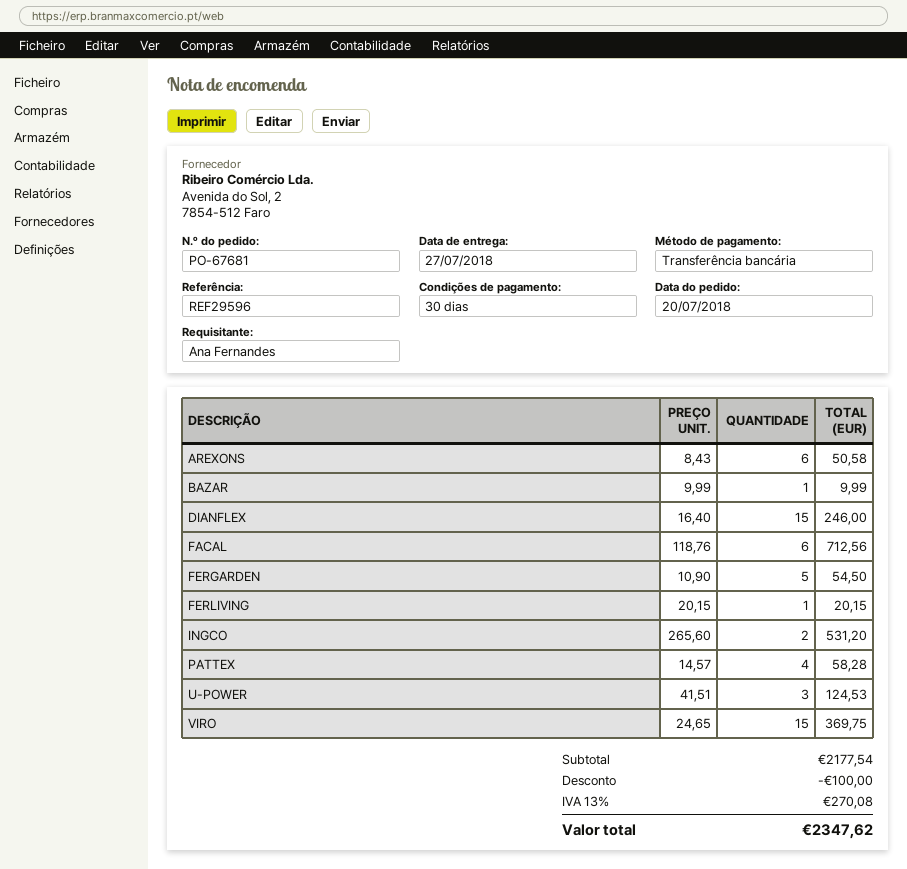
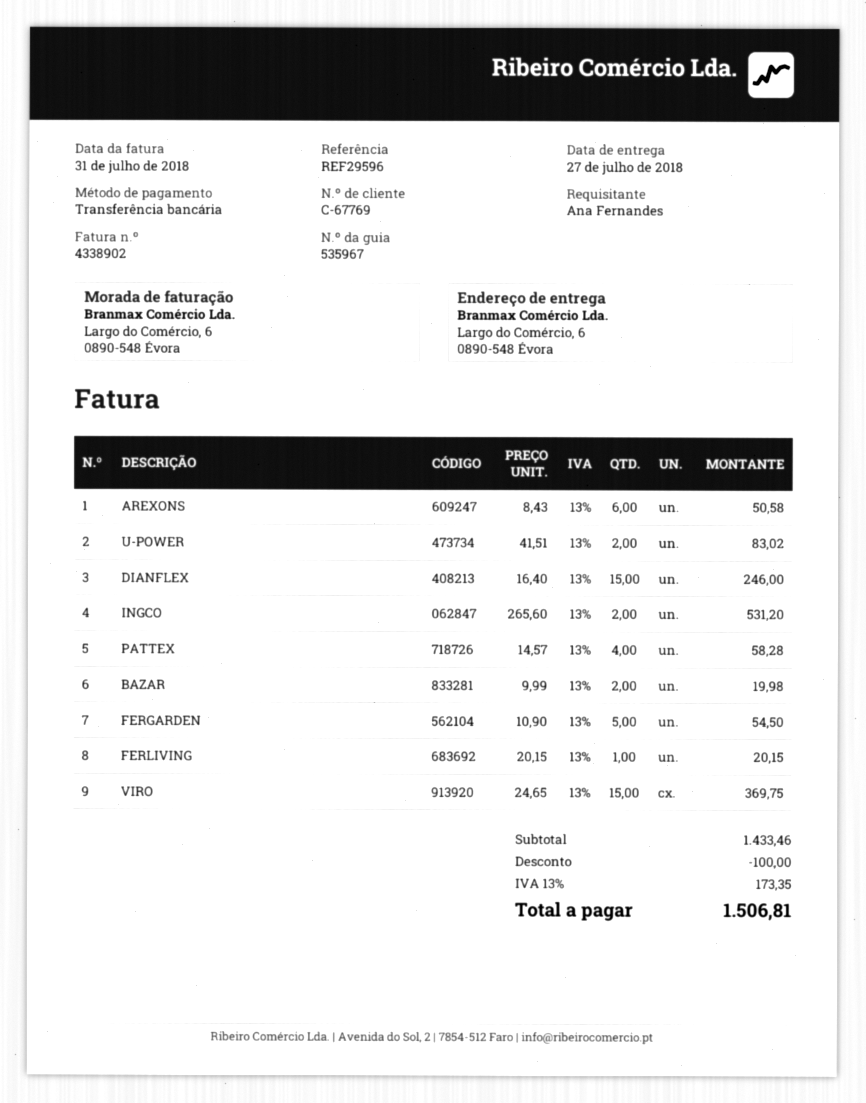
BAZAR: 1 x 9.99 = 9.99 -> 2 x 9.99 = 19.98
FACAL: 6 x 118.76 = 712.56 -> none
U-POWER: 3 x 41.51 = 124.53 -> 2 x 41.51 = 83.02
subtotal: 2177.54 -> 1433.46
tax: 13% = 270.08 -> 13% = 173.35
total: 2347.62 -> 1506.81

